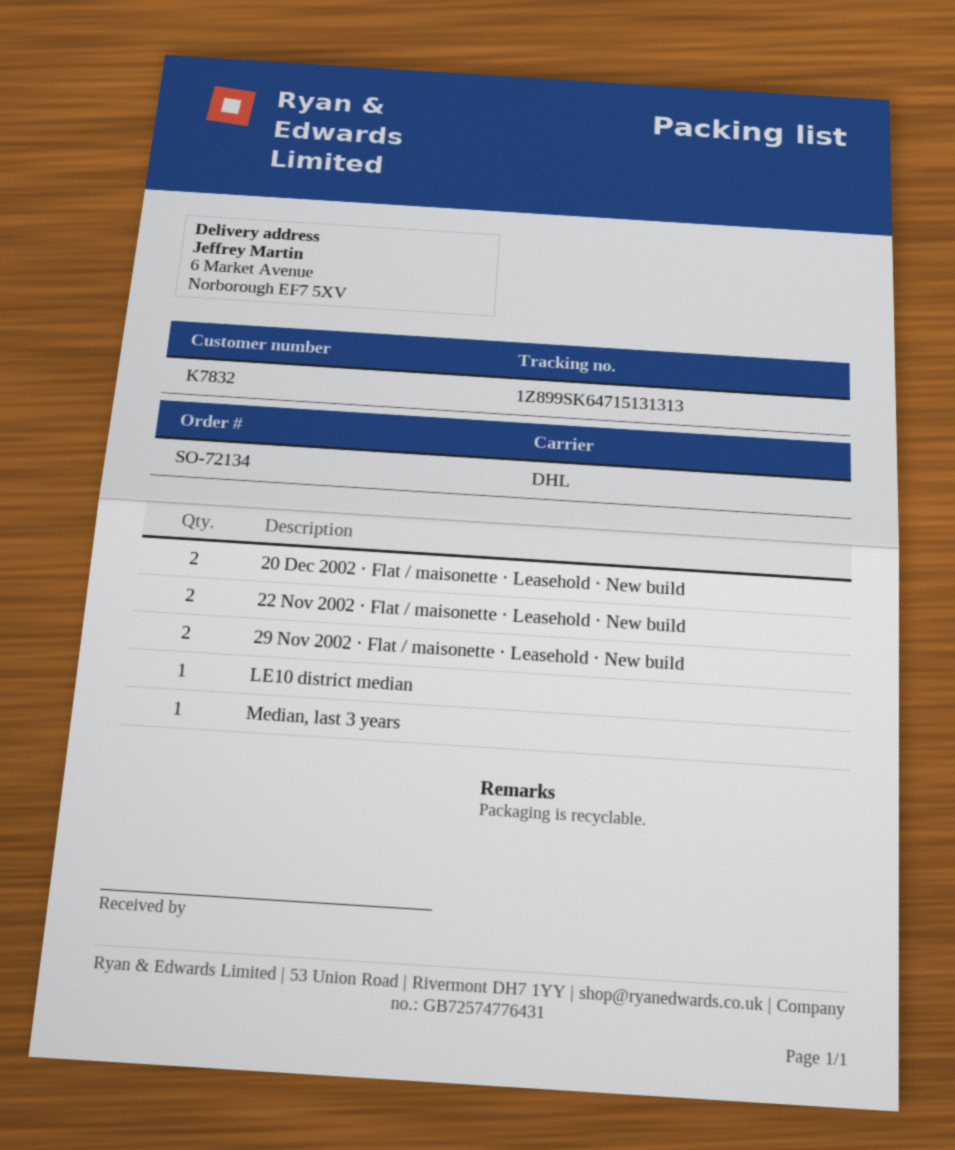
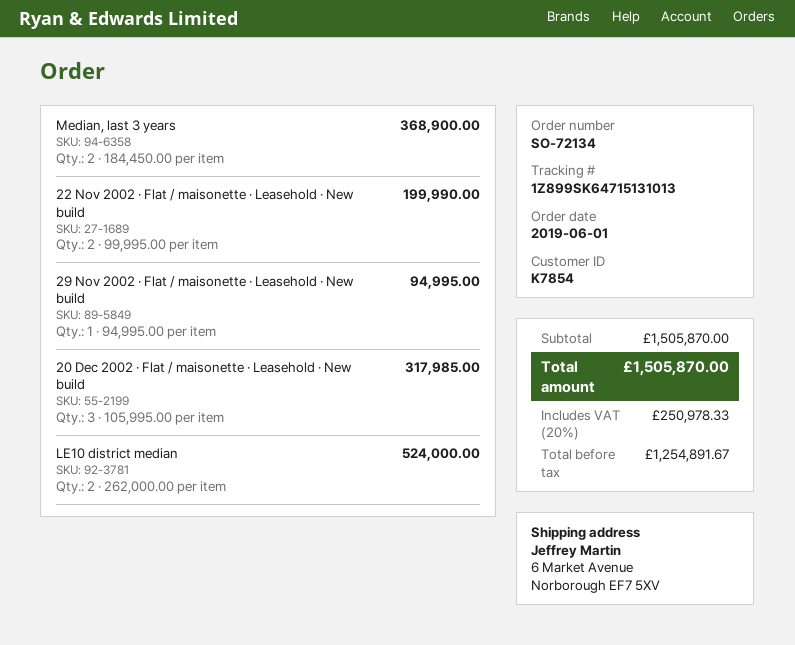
customer number: K7832 -> K7854
tracking number: 1Z899SK64715131313 -> 1Z899SK64715131013
20 Dec 2002 · Flat / maisonette · Leasehold · New build: 2 -> 3
29 Nov 2002 · Flat / maisonette · Leasehold · New build: 2 -> 1
LE10 district median: 1 -> 2
Median, last 3 years: 1 -> 2

